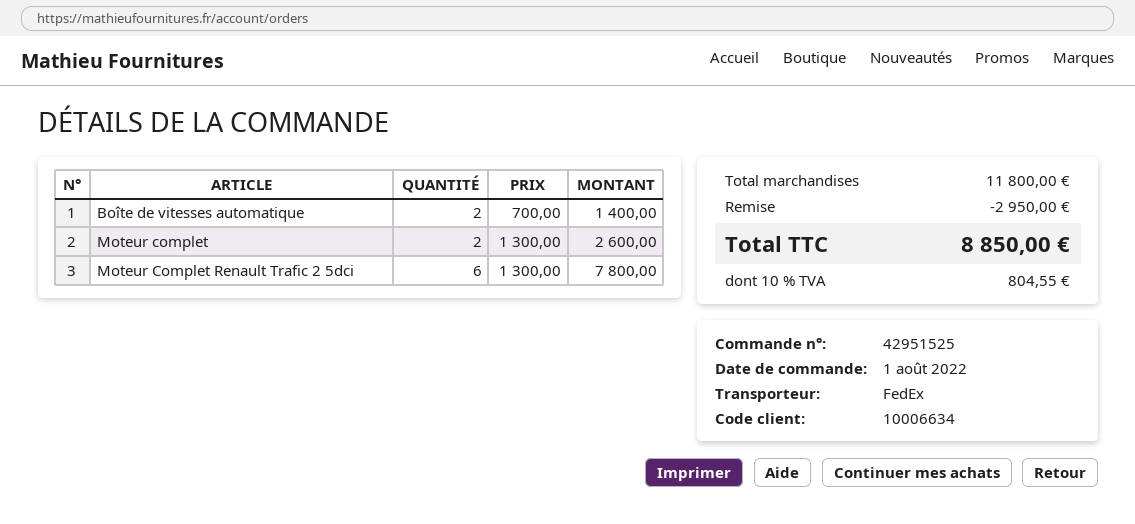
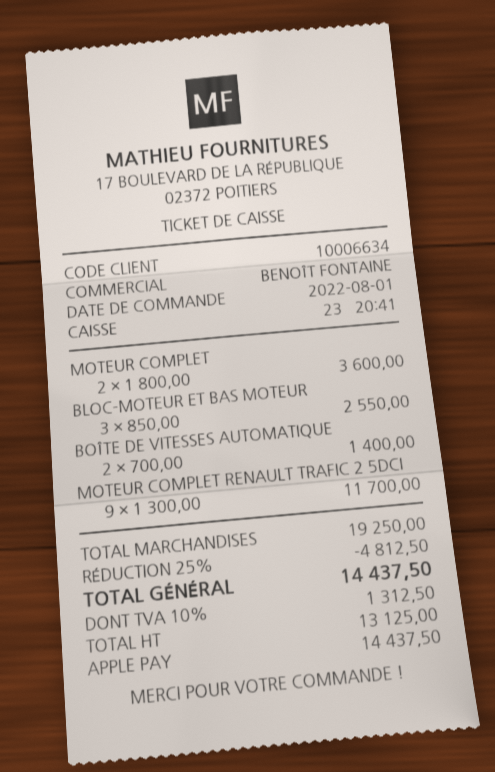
Moteur complet: 2 x 1300.00 = 2600.00 -> 2 x 1800.00 = 3600.00
Moteur Complet Renault Trafic 2 5dci: 6 x 1300.00 = 7800.00 -> 9 x 1300.00 = 11700.00
BLOC-MOTEUR ET BAS MOTEUR: none -> 3 x 850.00 = 2550.00
subtotal: 11800.00 -> 19250.00
discount: 2950.00 -> 4812.50
tax: 10% = 804.55 -> 10% = 1312.50
total: 8850.00 -> 14437.50

